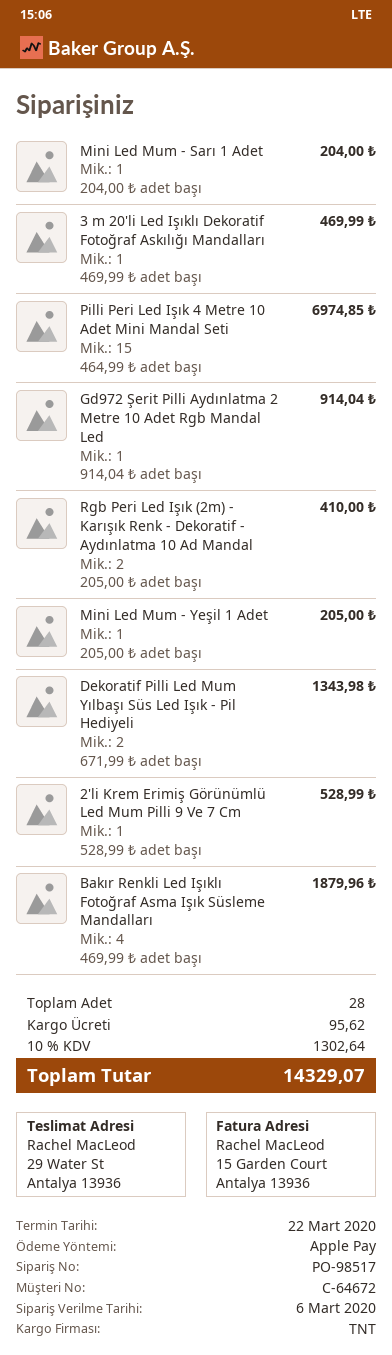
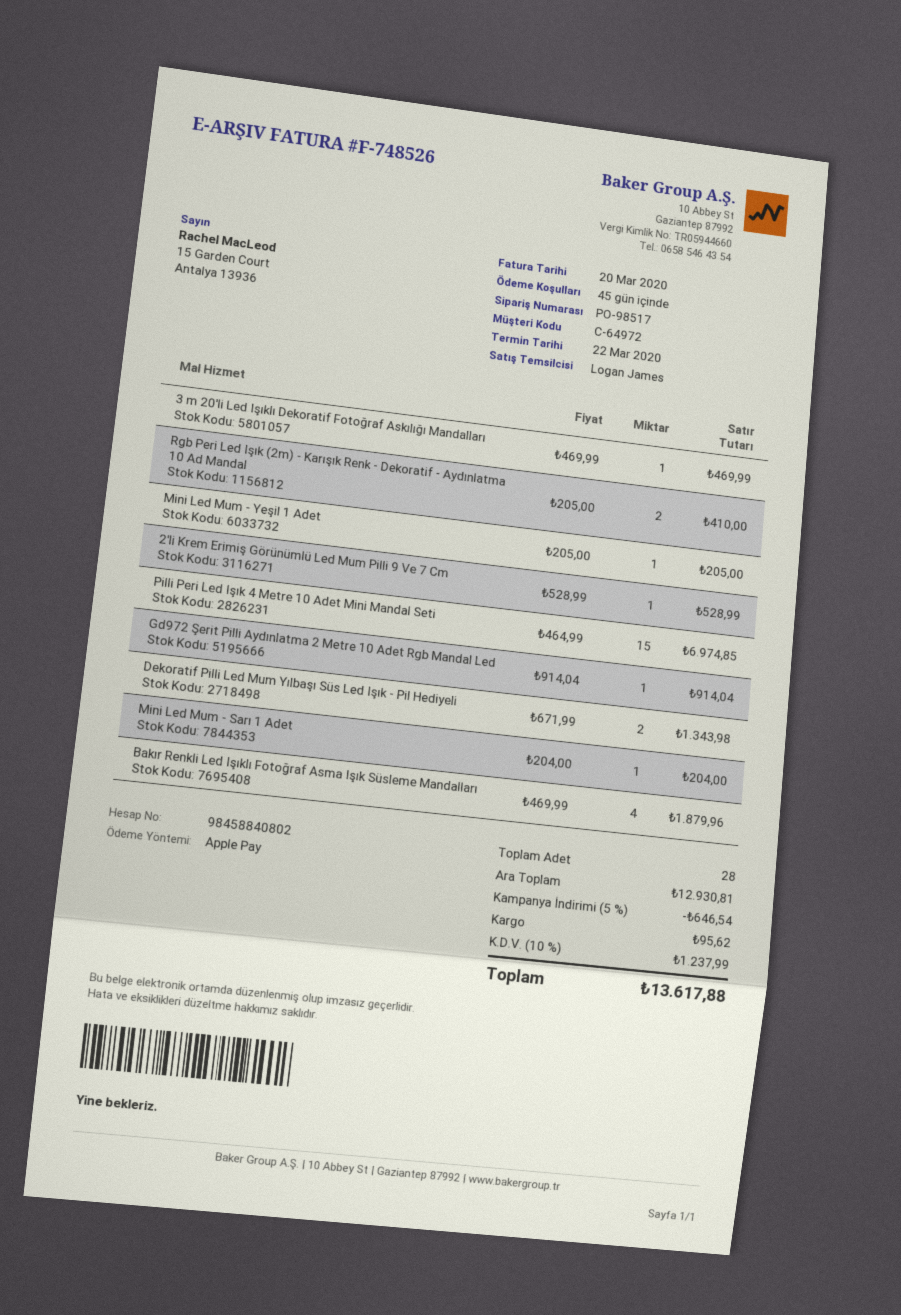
customer number: C-64672 -> C-64972
discount: none -> 5% = 646.54
tax: 10% = 1302.64 -> 10% = 1237.99
total: 14329.07 -> 13617.88

